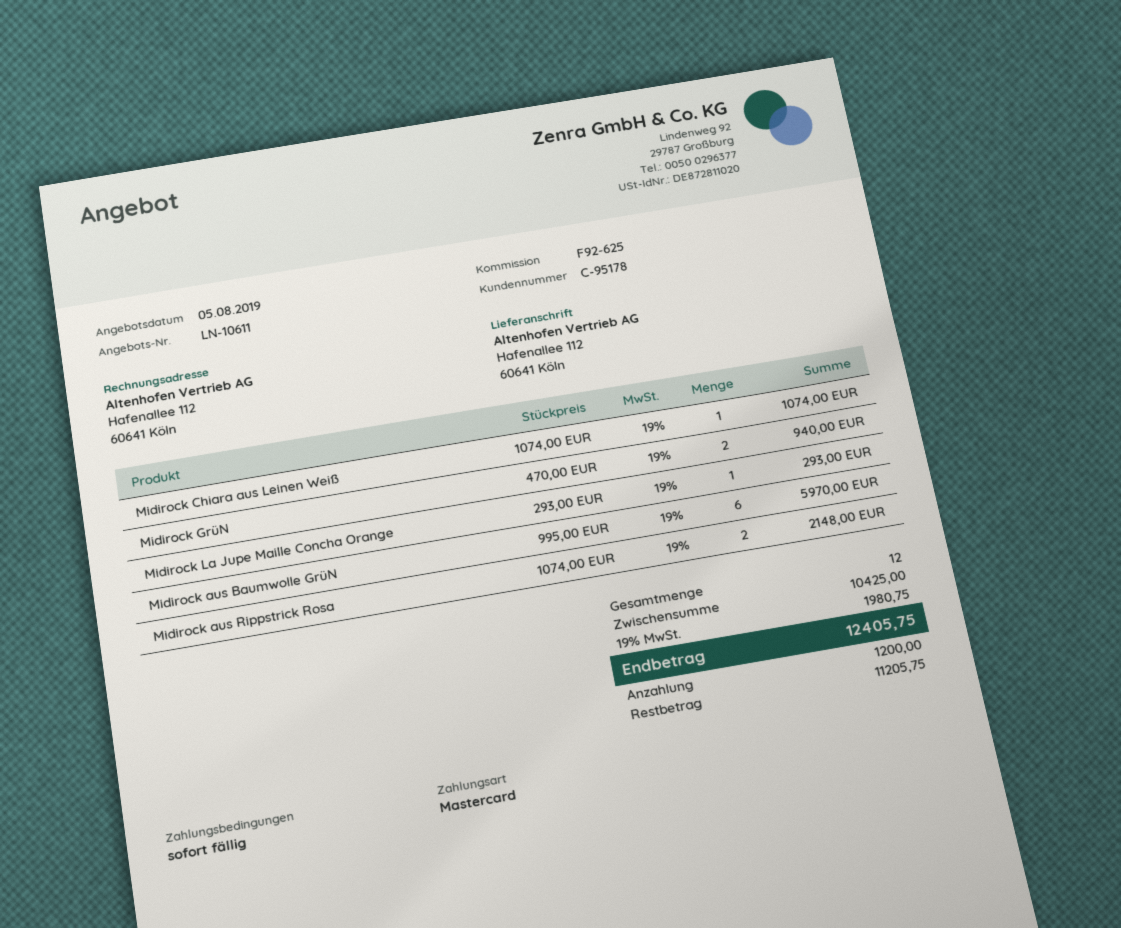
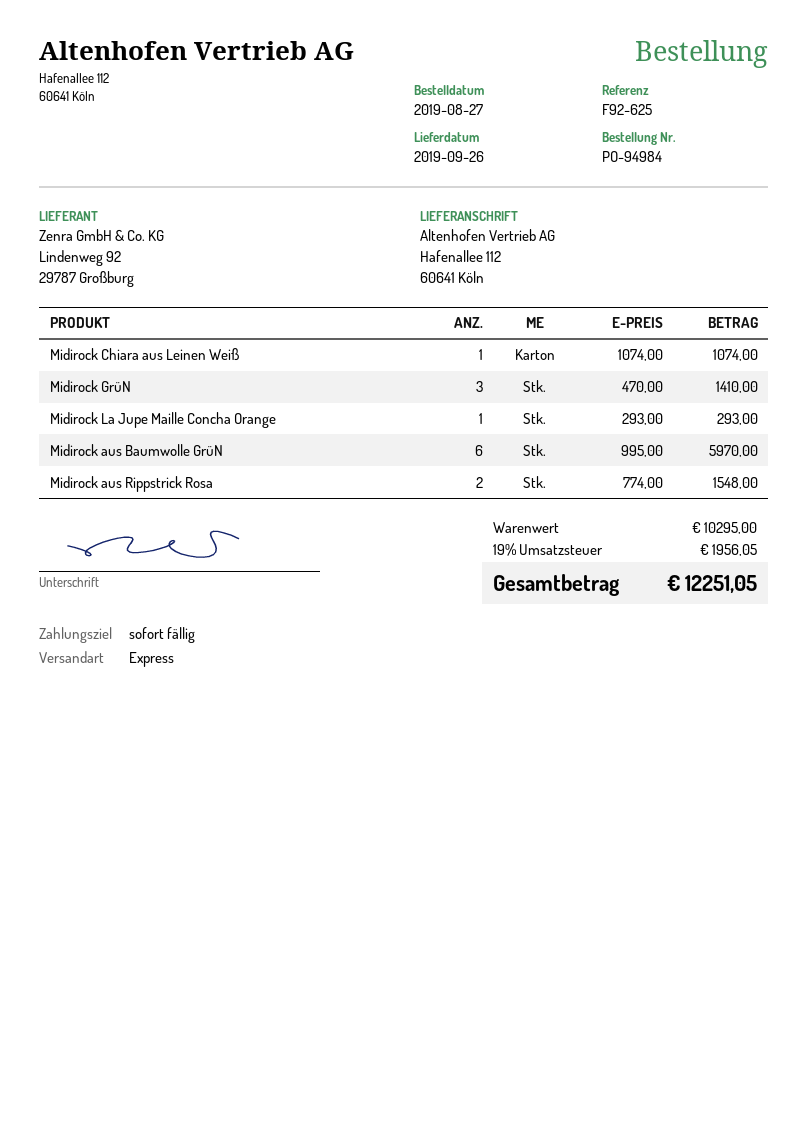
Midirock GrüN: 2 x 470.00 = 940.00 -> 3 x 470.00 = 1410.00
Midirock aus Rippstrick Rosa: 2 x 1074.00 = 2148.00 -> 2 x 774.00 = 1548.00
subtotal: 10425.00 -> 10295.00
tax: 19% = 1980.75 -> 19% = 1956.05
total: 12405.75 -> 12251.05

